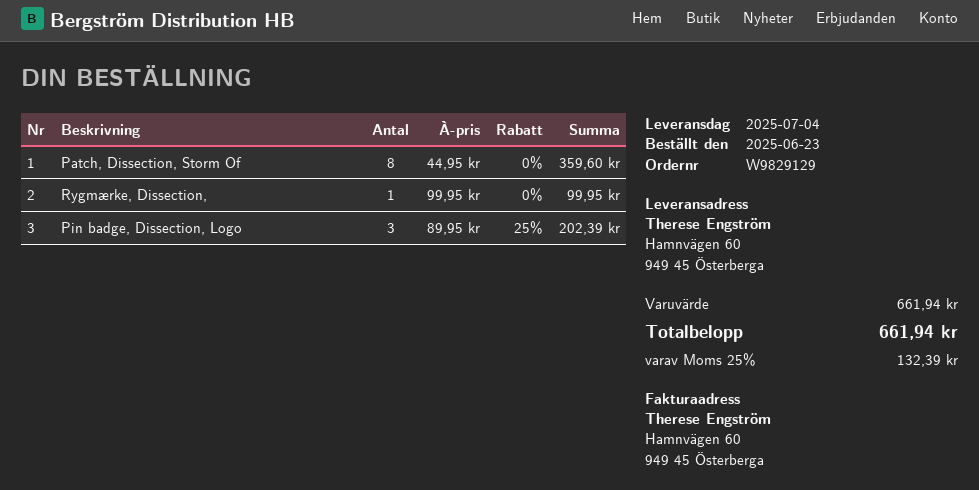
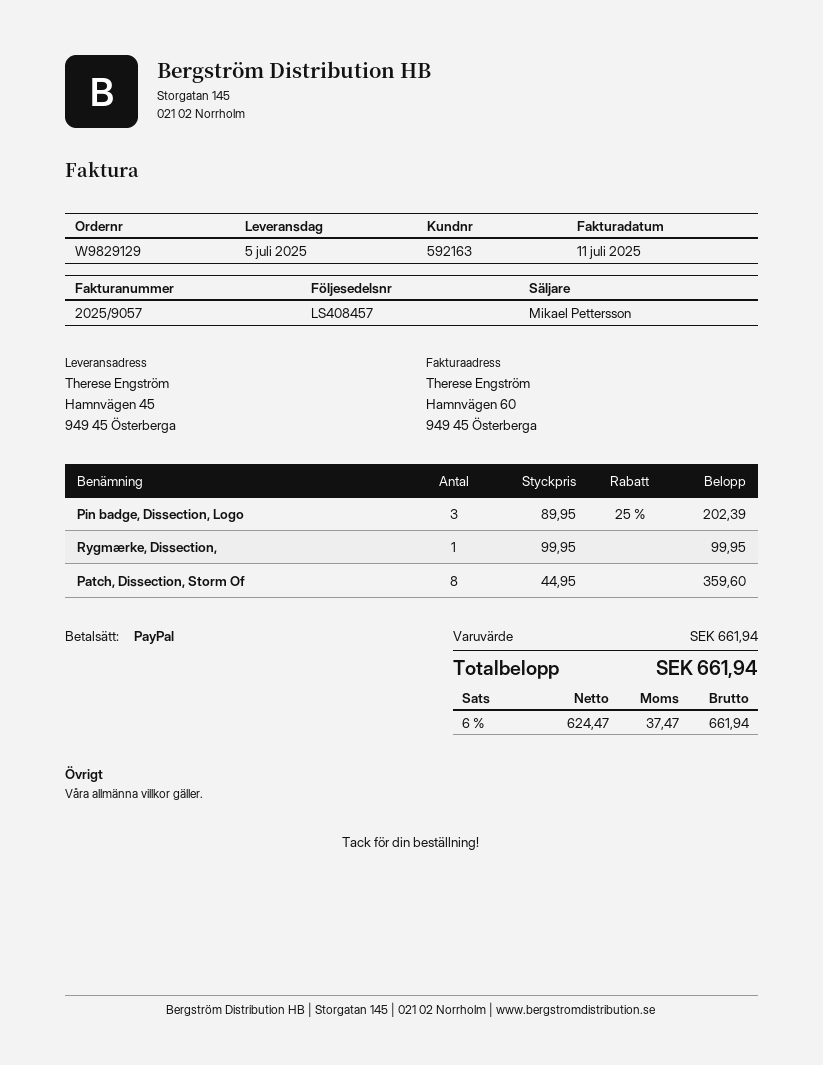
delivery date: 2025-07-04 -> 2025-07-05
ship to: Hamnvägen 60, 949 45 Österberga -> Hamnvägen 45, 949 45 Österberga
tax: 25% = 132.39 -> 6% = 37.47

